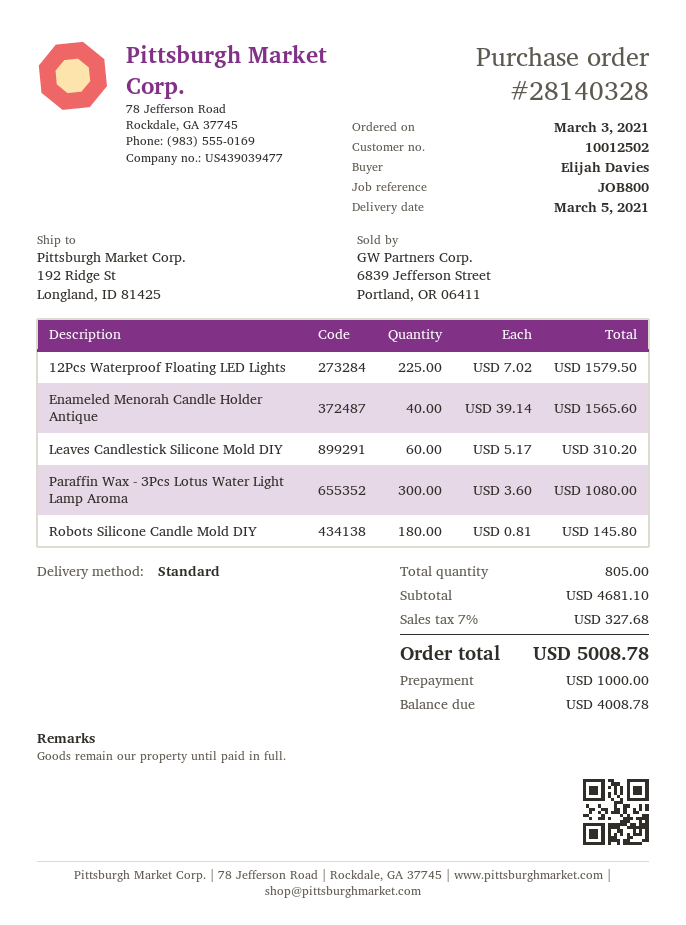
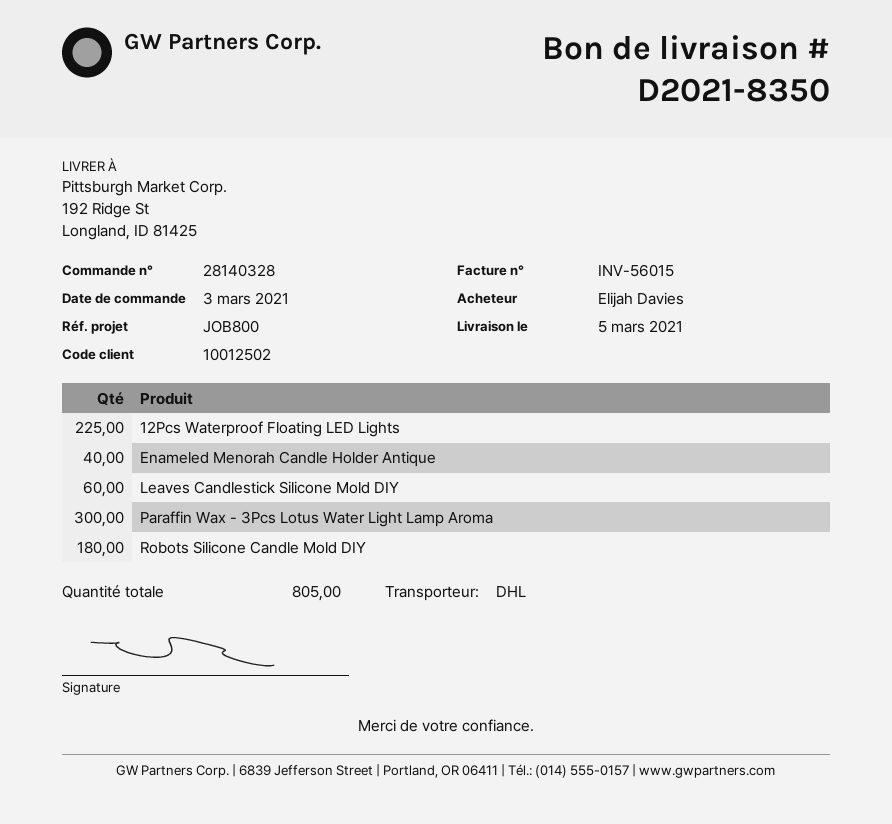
shipping method: standard -> DHL

